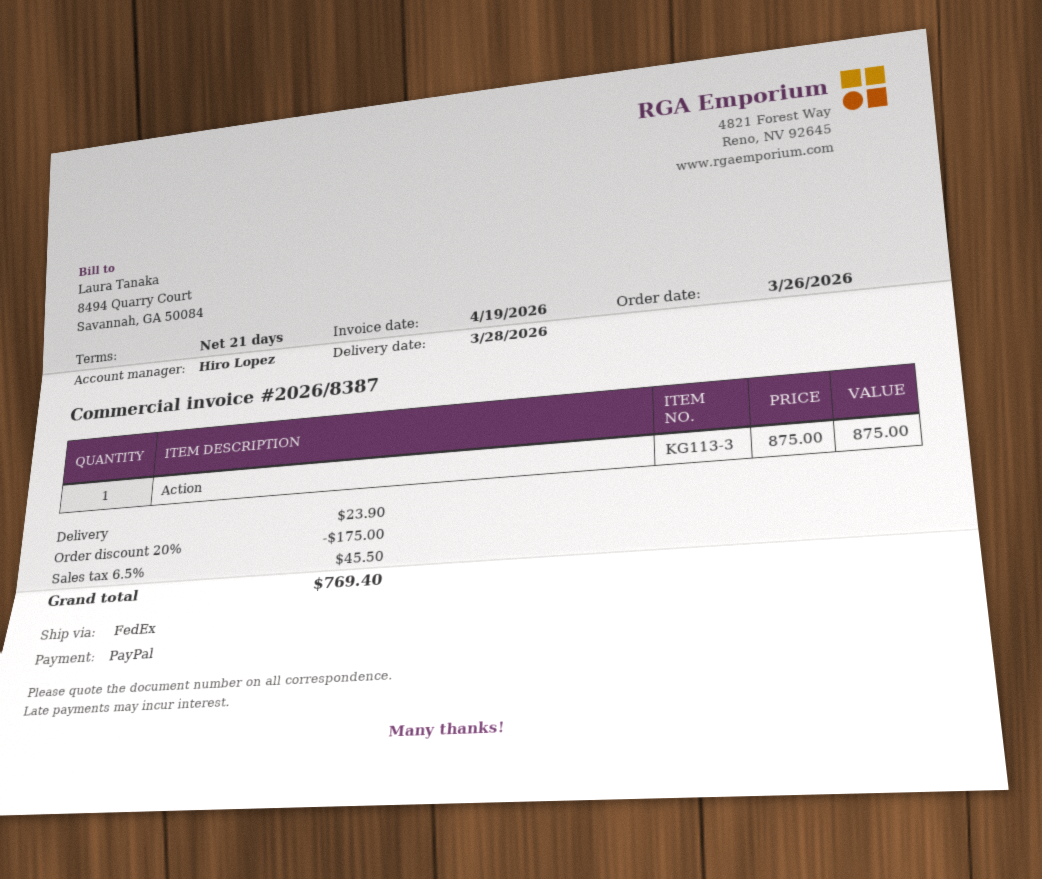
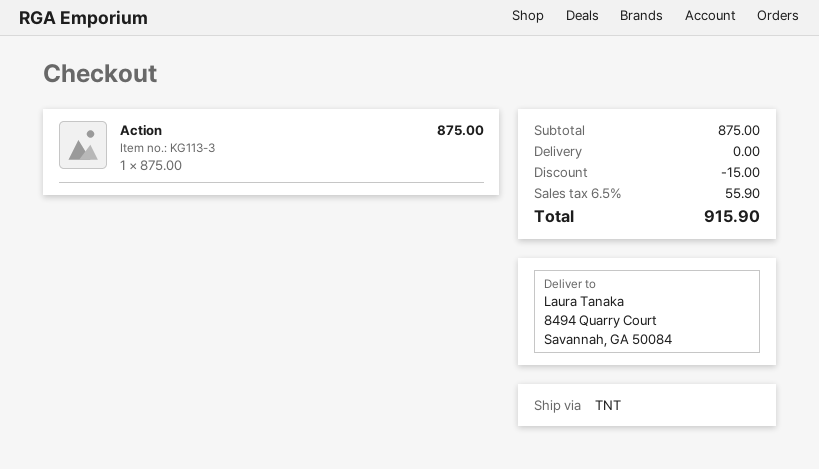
shipping method: FedEx -> TNT
discount: 175.00 -> 15.00
shipping: 23.90 -> 0.00
tax: 6.5% = 45.50 -> 6.5% = 55.90
total: 769.40 -> 915.90

